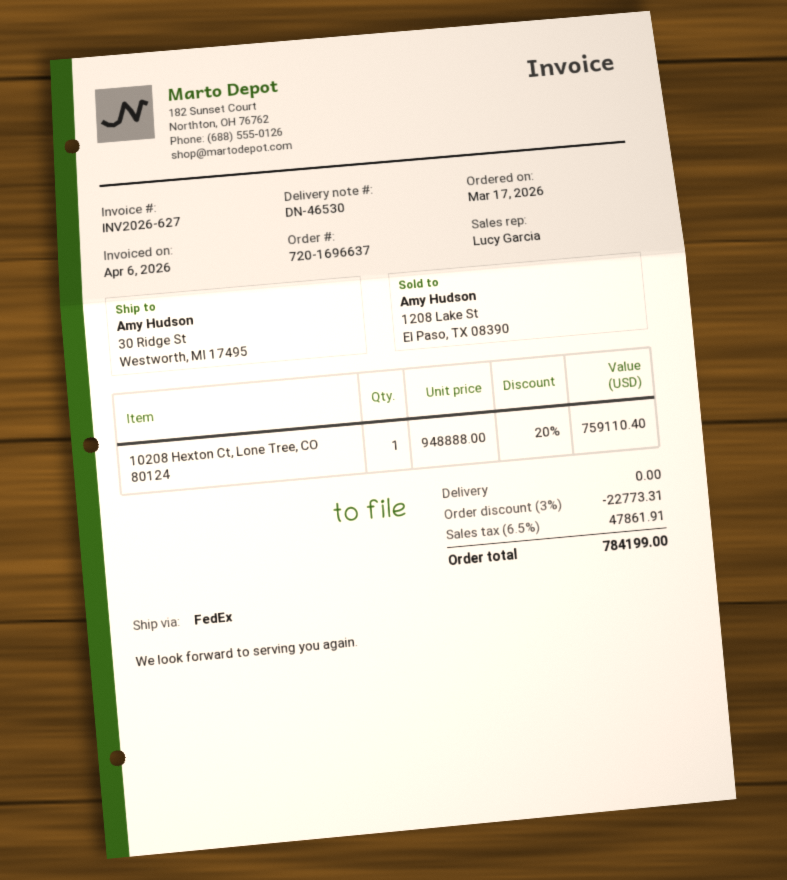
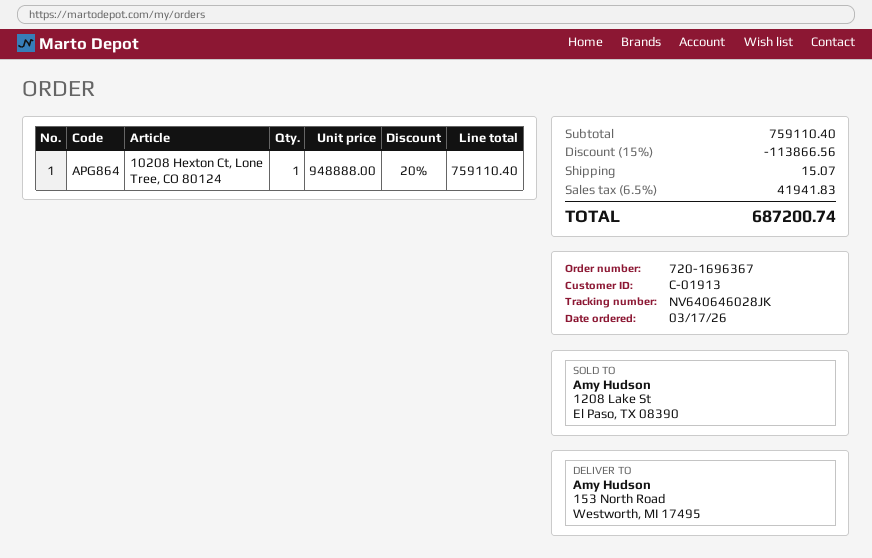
order number: 720-1696637 -> 720-1696367
ship to: 30 Ridge St, Westworth, MI 17495 -> 153 North Road, Westworth, MI 17495
discount: 3% = 22773.31 -> 15% = 113866.56
shipping: 0.00 -> 15.07
tax: 6.5% = 47861.91 -> 6.5% = 41941.83
total: 784199.00 -> 687200.74

